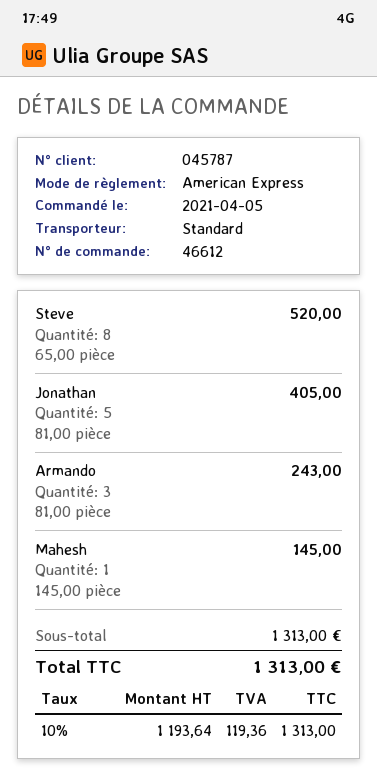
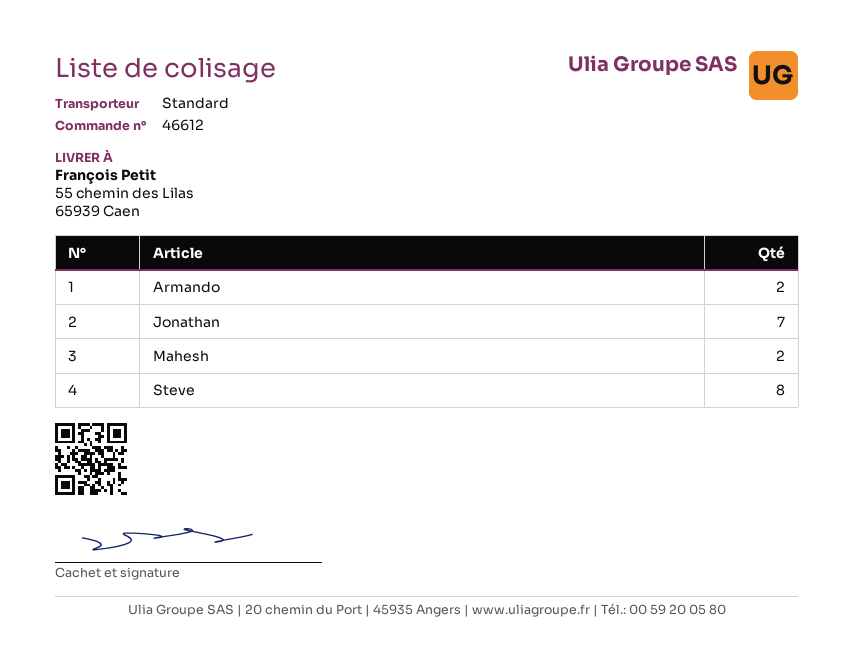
Jonathan: 5 -> 7
Armando: 3 -> 2
Mahesh: 1 -> 2

